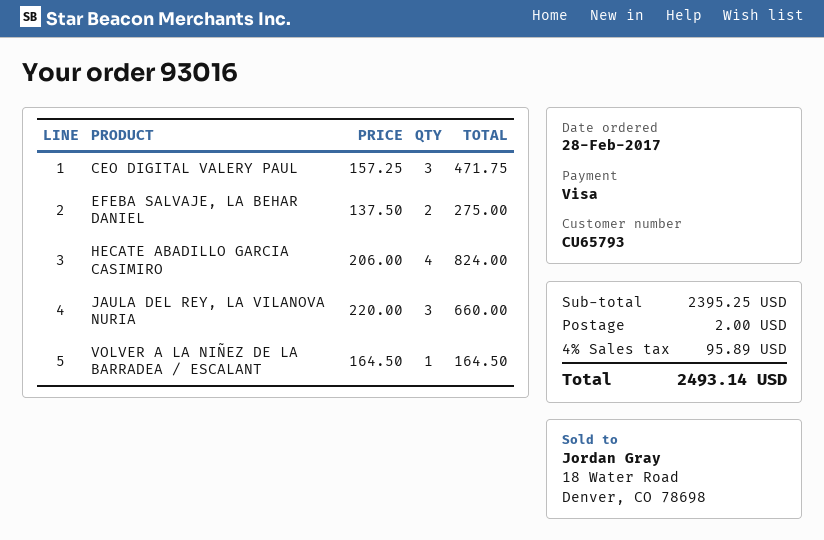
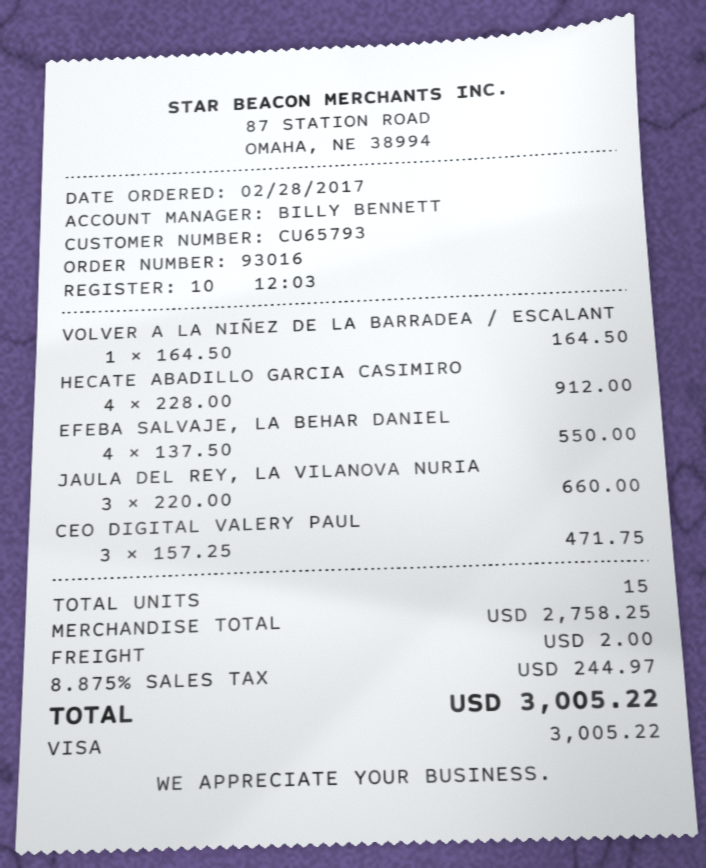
EFEBA SALVAJE, LA BEHAR DANIEL: 2 x 137.50 = 275.00 -> 4 x 137.50 = 550.00
HECATE ABADILLO GARCIA CASIMIRO: 4 x 206.00 = 824.00 -> 4 x 228.00 = 912.00
subtotal: 2395.25 -> 2758.25
tax: 4% = 95.89 -> 8.875% = 244.97
total: 2493.14 -> 3005.22

